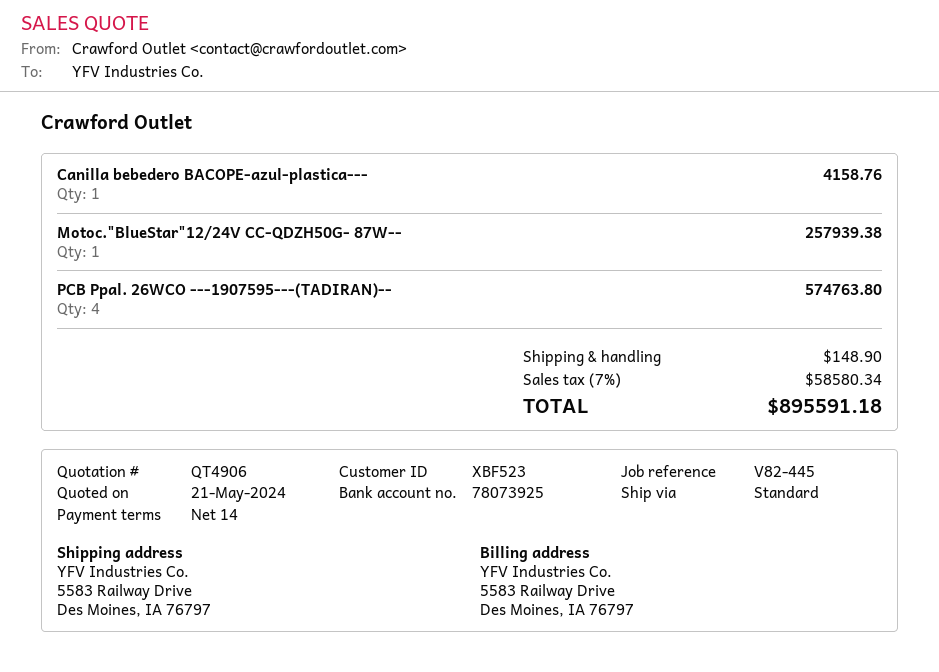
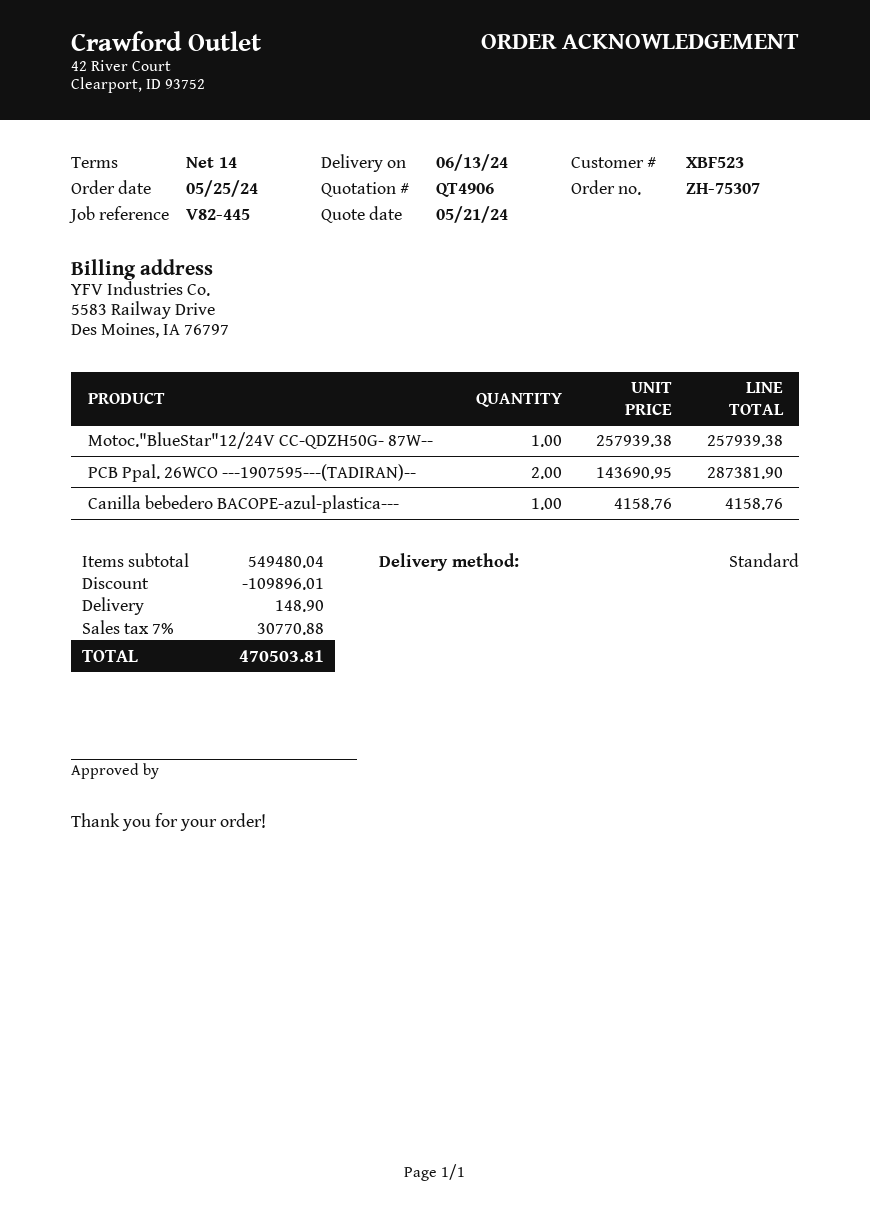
PCB Ppal. 26WCO ---1907595---(TADIRAN)--: 4 for 574763.80 -> 2 for 287381.90
discount: none -> 109896.01
tax: 7% = 58580.34 -> 7% = 30770.88
total: 895591.18 -> 470503.81

